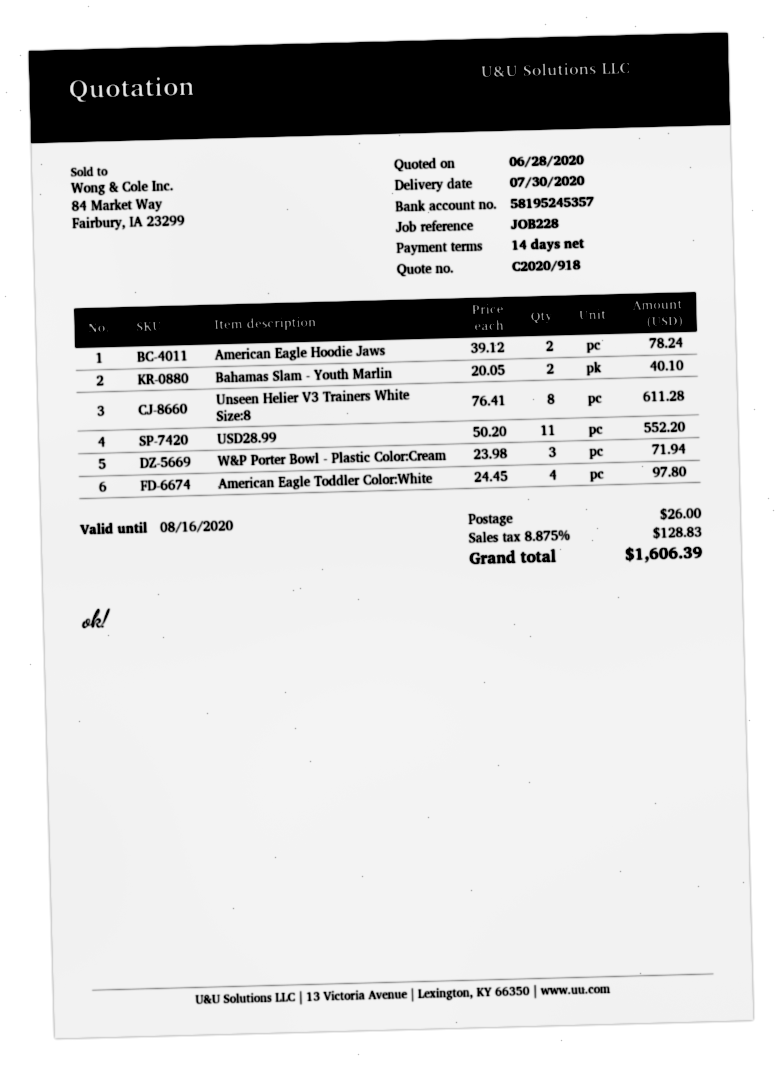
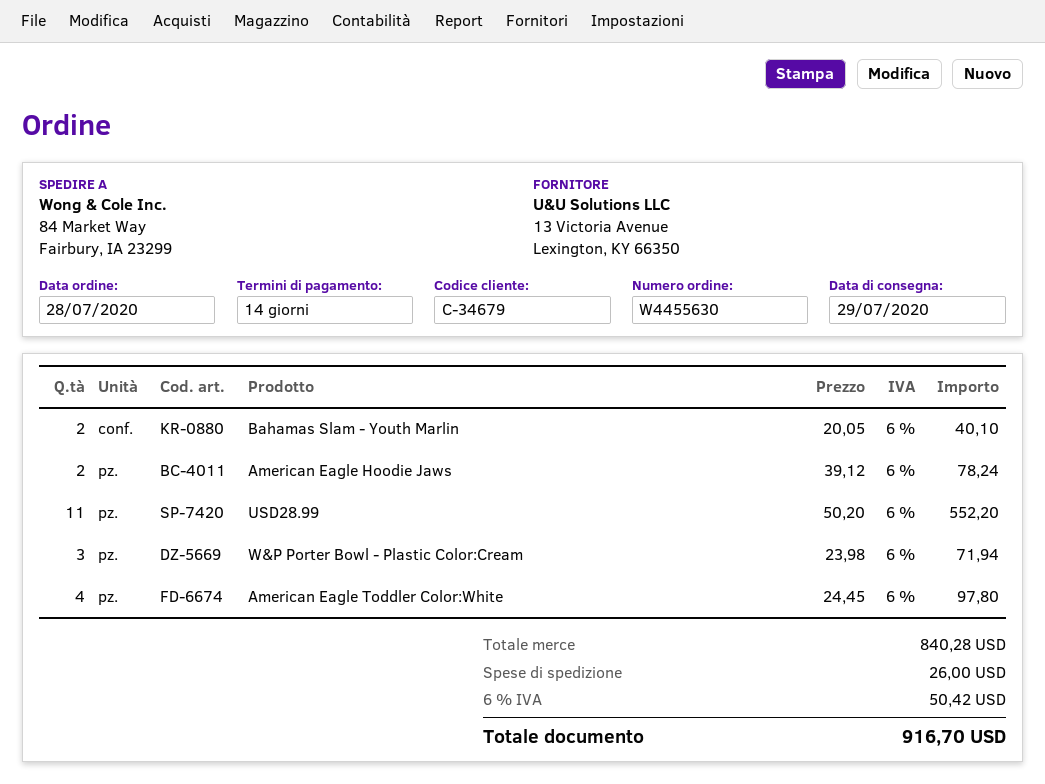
delivery date: 2020-07-30 -> 2020-07-29
Unseen Helier V3 Trainers White Size:8: 8 x 76.41 = 611.28 -> none
tax: 8.875% = 128.83 -> 6% = 50.42
total: 1606.39 -> 916.70

